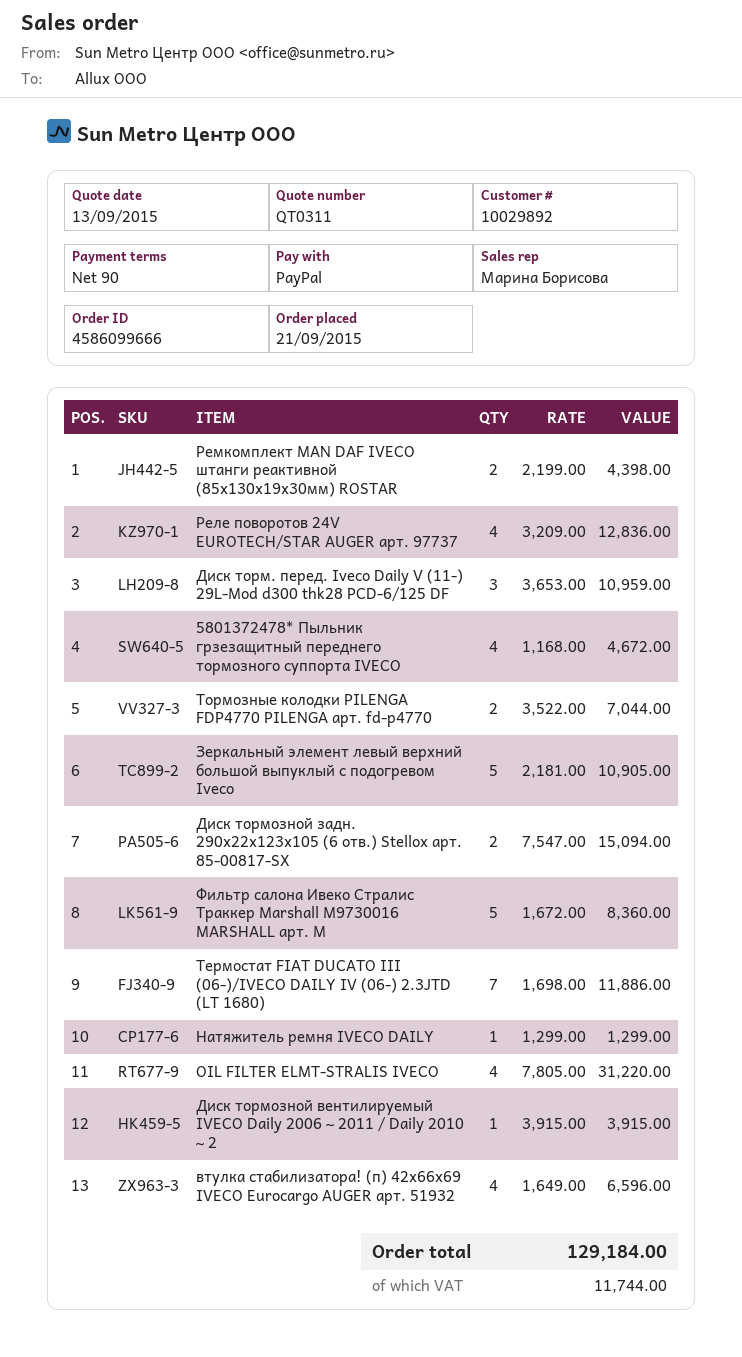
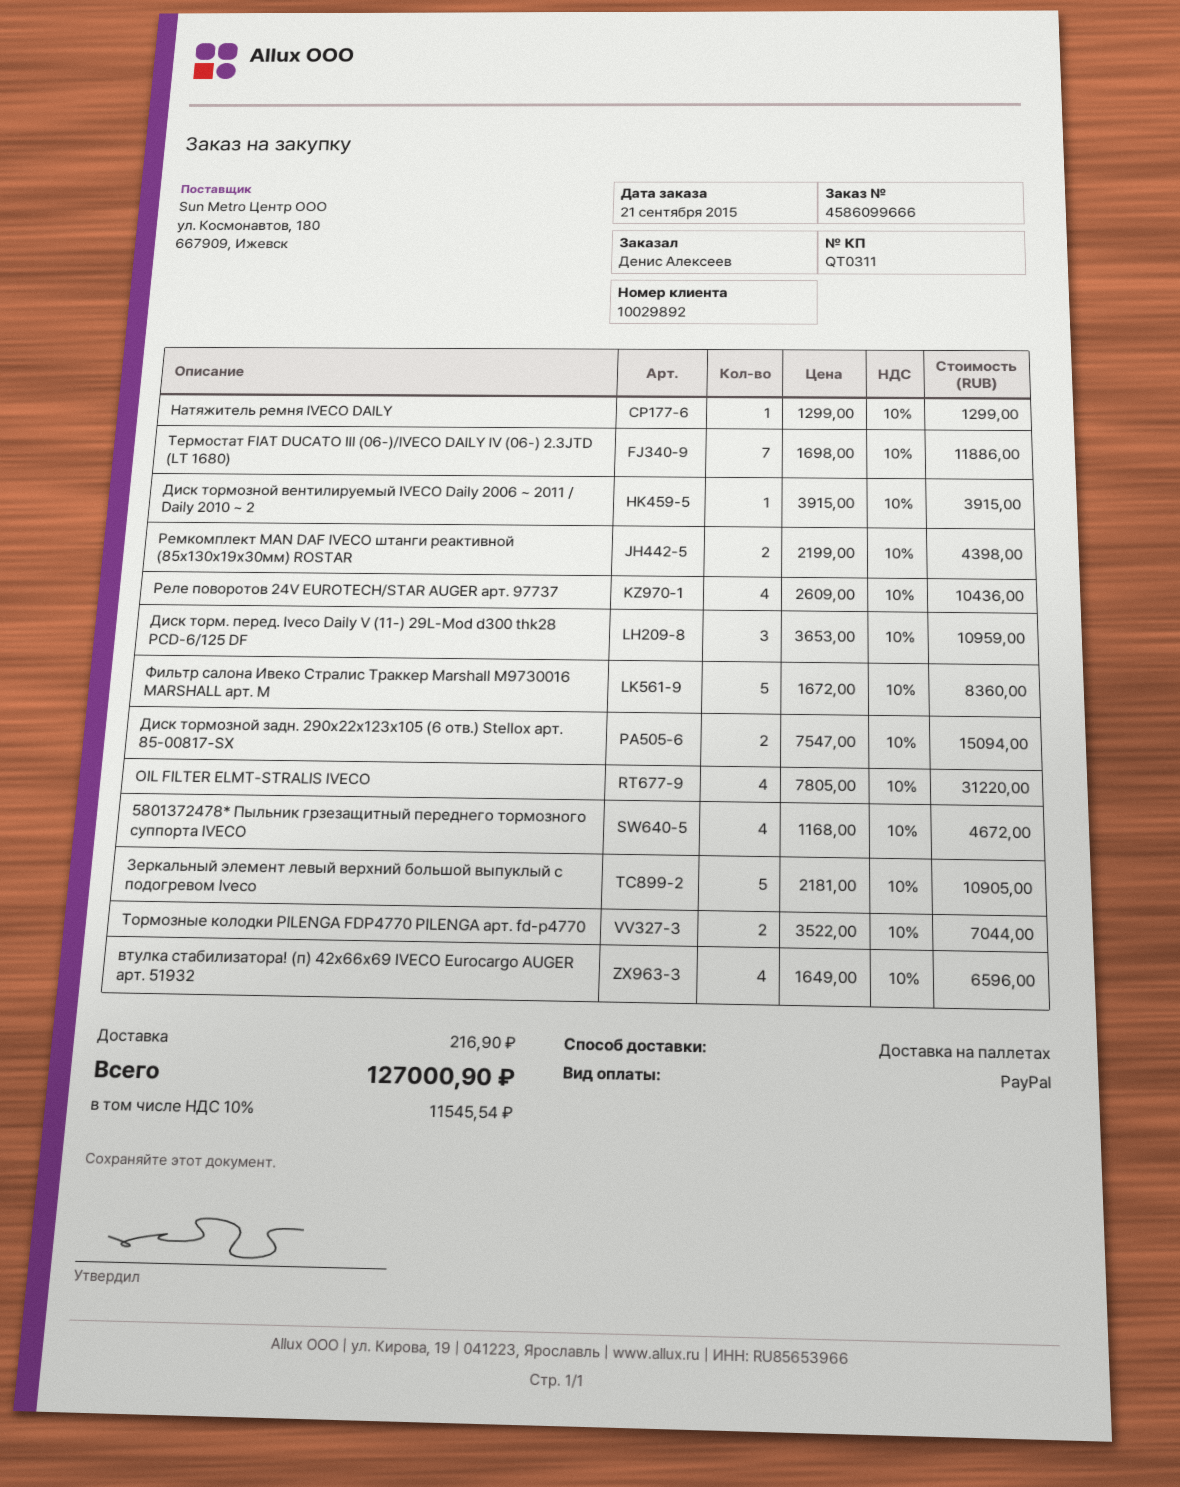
Реле поворотов 24V EUROTECH/STAR AUGER арт. 97737: 4 x 3209.00 = 12836.00 -> 4 x 2609.00 = 10436.00
shipping: none -> 216.90
tax: 11744.00 -> 11545.54
total: 129184.00 -> 127000.90

